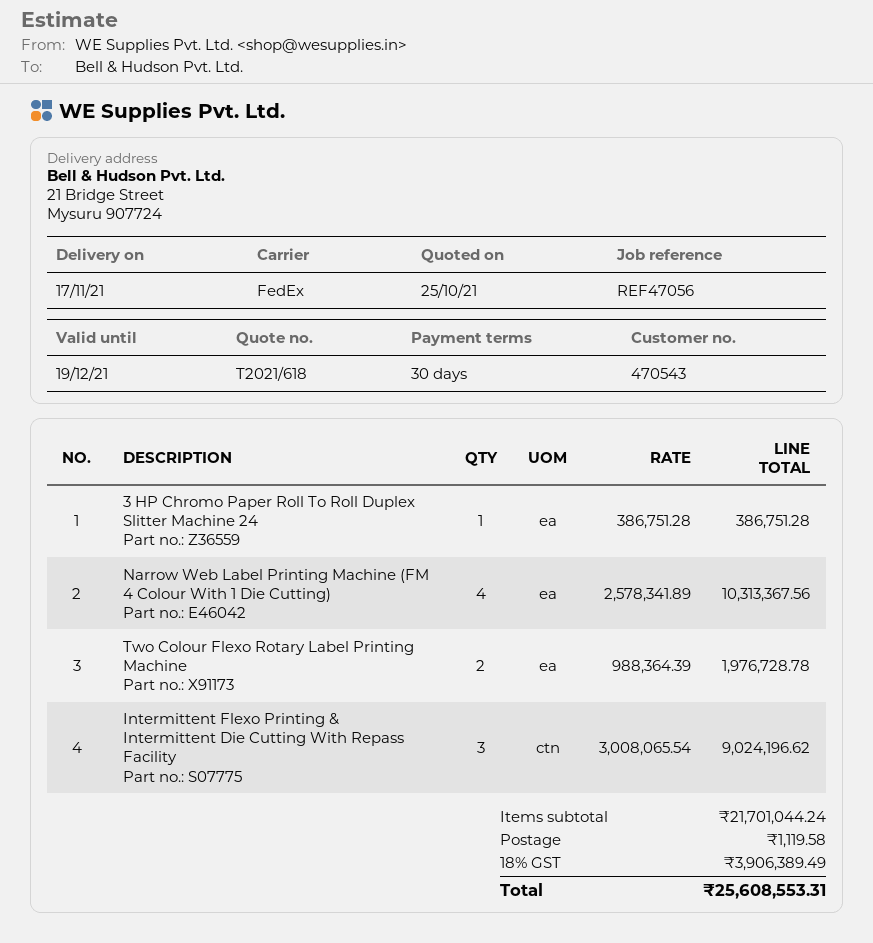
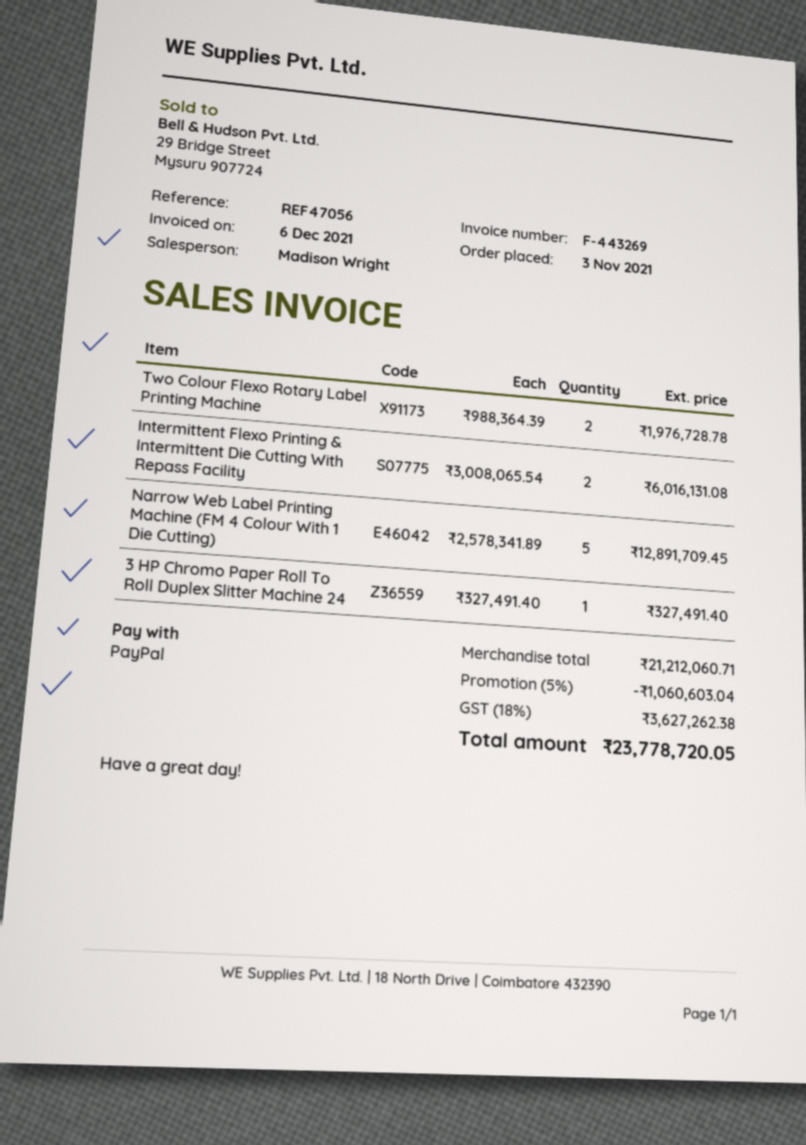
3 HP Chromo Paper Roll To Roll Duplex Slitter Machine 24: 1 x 386751.28 = 386751.28 -> 1 x 327491.40 = 327491.40
Narrow Web Label Printing Machine (FM 4 Colour With 1 Die Cutting): 4 x 2578341.89 = 10313367.56 -> 5 x 2578341.89 = 12891709.45
Intermittent Flexo Printing & Intermittent Die Cutting With Repass Facility: 3 x 3008065.54 = 9024196.62 -> 2 x 3008065.54 = 6016131.08
subtotal: 21701044.24 -> 21212060.71
discount: none -> 5% = 1060603.04
shipping: 1119.58 -> none
tax: 18% = 3906389.49 -> 18% = 3627262.38
total: 25608553.31 -> 23778720.05

